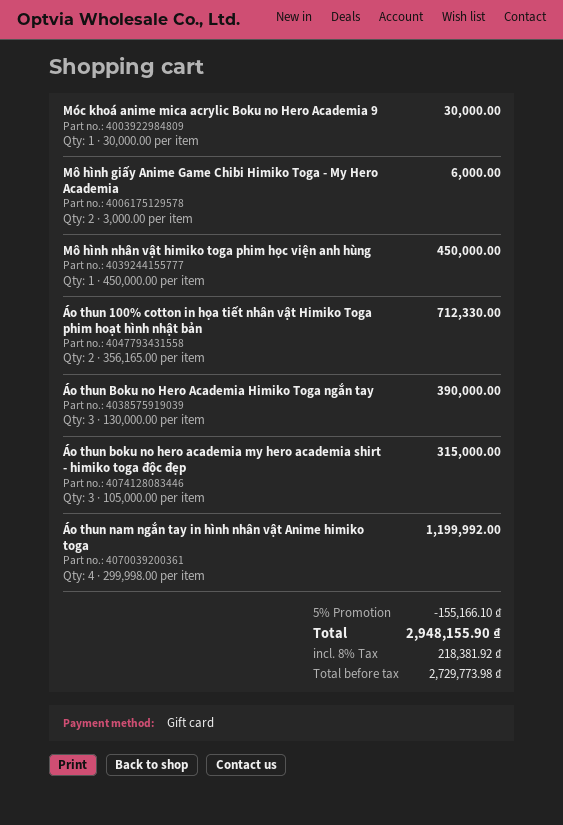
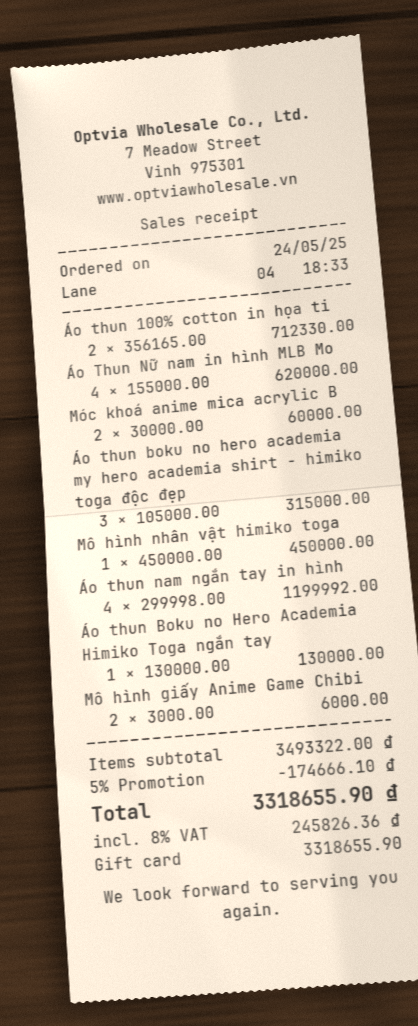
Móc khoá anime mica acrylic Boku no Hero Academia 9: 1 x 30000.00 = 30000.00 -> 2 x 30000.00 = 60000.00
Áo thun Boku no Hero Academia Himiko Toga ngắn tay: 3 x 130000.00 = 390000.00 -> 1 x 130000.00 = 130000.00
Áo Thun Nữ nam in hình MLB Mo: none -> 4 x 155000.00 = 620000.00
discount: 5% = 155166.10 -> 5% = 174666.10
tax: 8% = 218381.92 -> 8% = 245826.36
total: 2948155.90 -> 3318655.90

